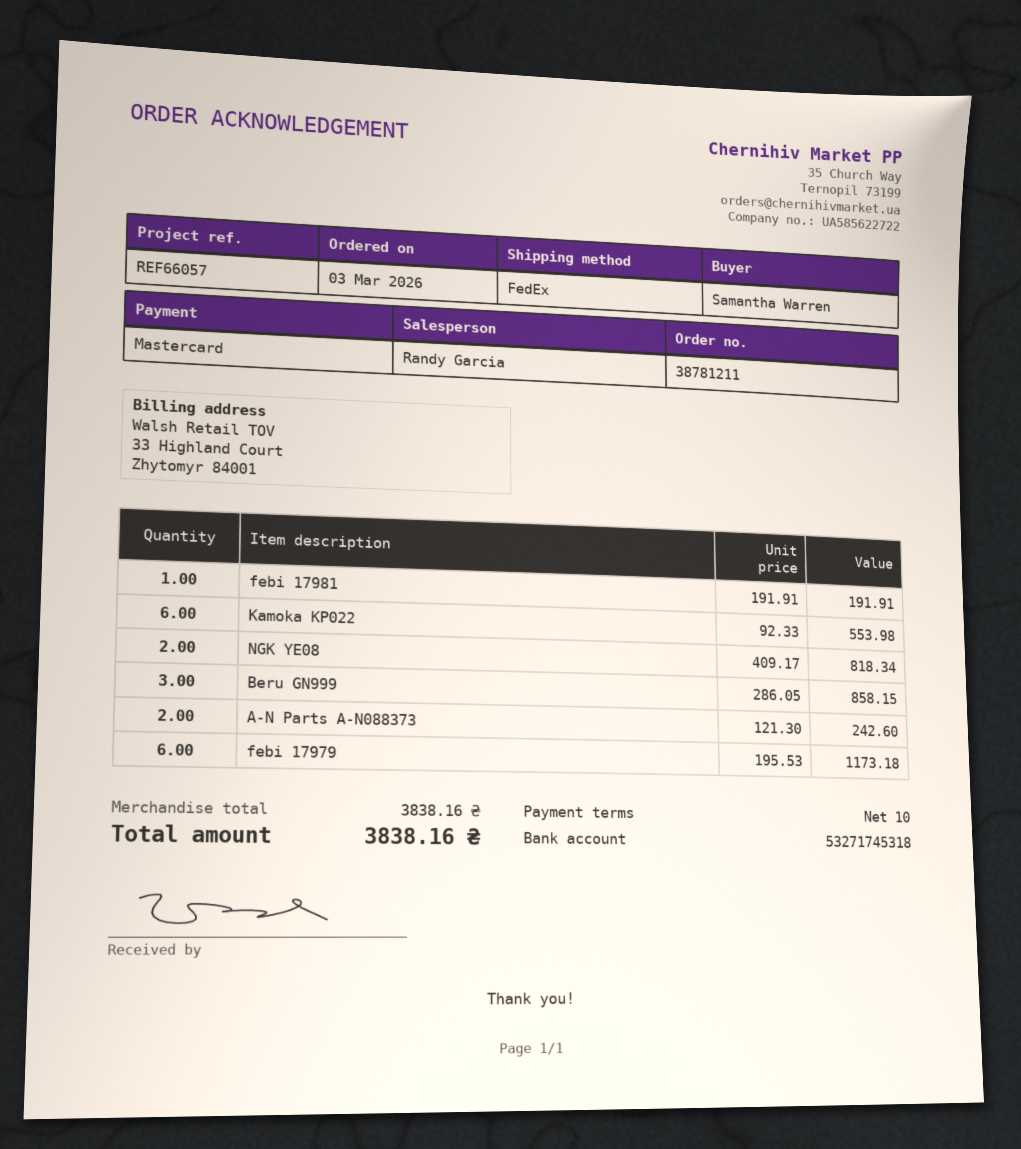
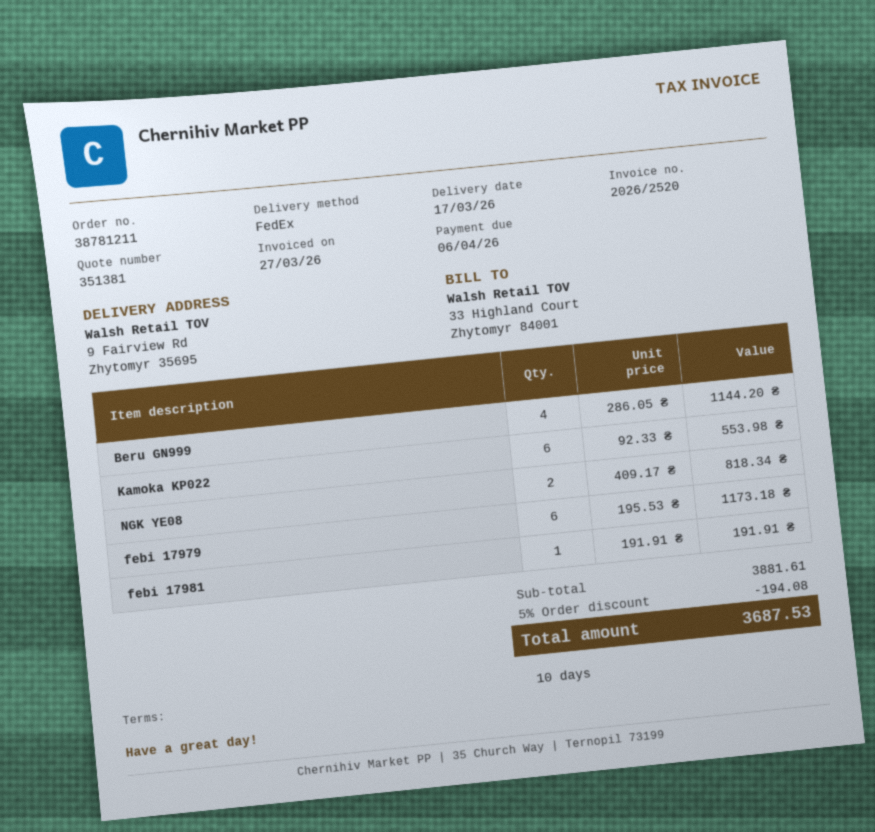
Beru GN999: 3 x 286.05 = 858.15 -> 4 x 286.05 = 1144.20
A-N Parts A-N088373: 2 x 121.30 = 242.60 -> none
subtotal: 3838.16 -> 3881.61
discount: none -> 5% = 194.08
total: 3838.16 -> 3687.53

